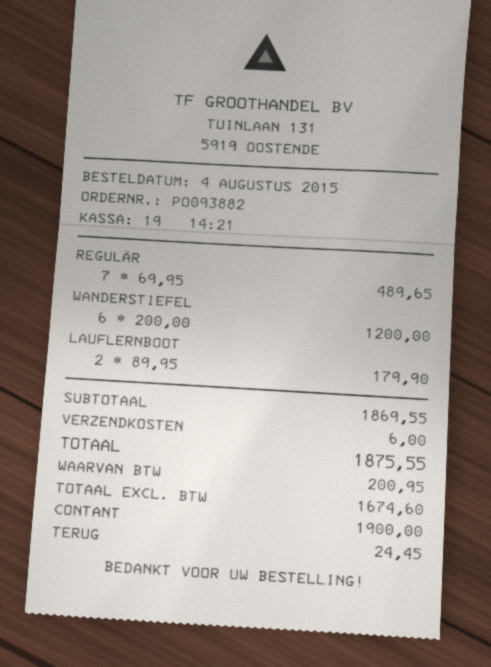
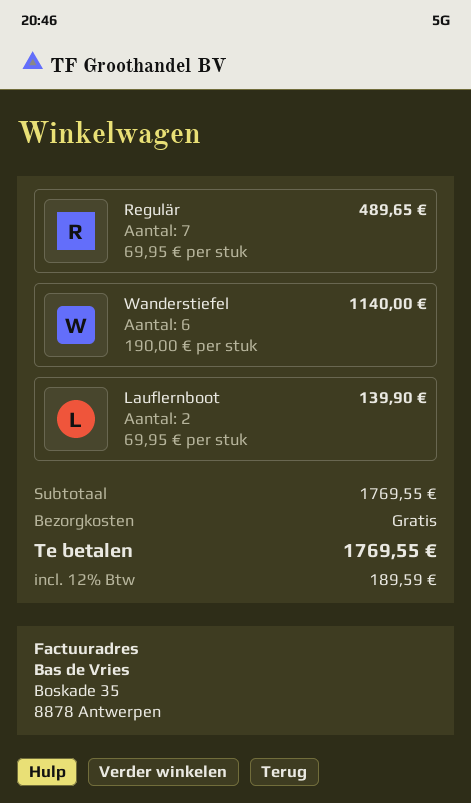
WANDERSTIEFEL: 6 x 200.00 = 1200.00 -> 6 x 190.00 = 1140.00
LAUFLERNBOOT: 2 x 89.95 = 179.90 -> 2 x 69.95 = 139.90
subtotal: 1869.55 -> 1769.55
shipping: 6.00 -> 0.00
tax: 200.95 -> 189.59
total: 1875.55 -> 1769.55

